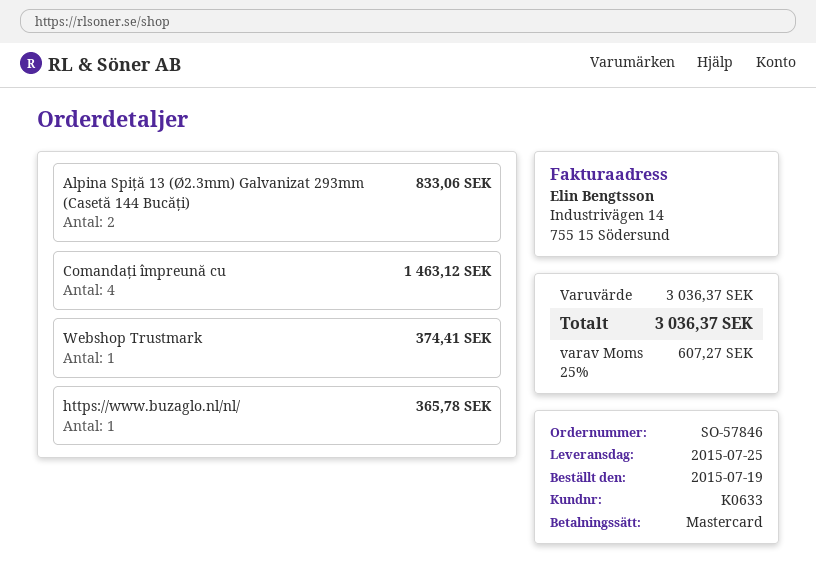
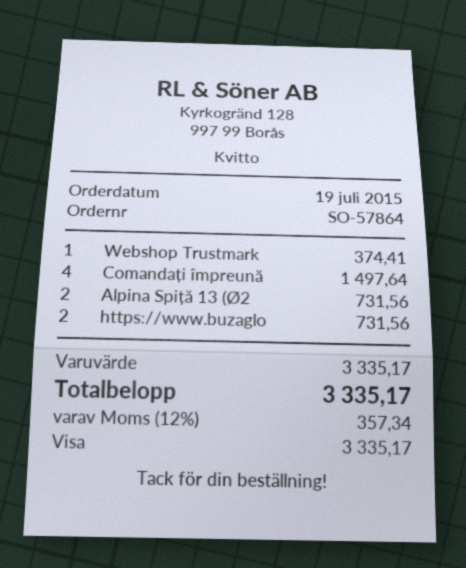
order number: SO-57846 -> SO-57864
payment method: Mastercard -> Visa
Alpina Spiță 13 (Ø2.3mm) Galvanizat 293mm (Casetă 144 Bucăți): 2 for 833.06 -> 2 for 731.56
Comandați împreună cu: 4 for 1463.12 -> 4 for 1497.64
https://www.buzaglo.nl/nl/: 1 for 365.78 -> 2 for 731.56
subtotal: 3036.37 -> 3335.17
tax: 25% = 607.27 -> 12% = 357.34
total: 3036.37 -> 3335.17

